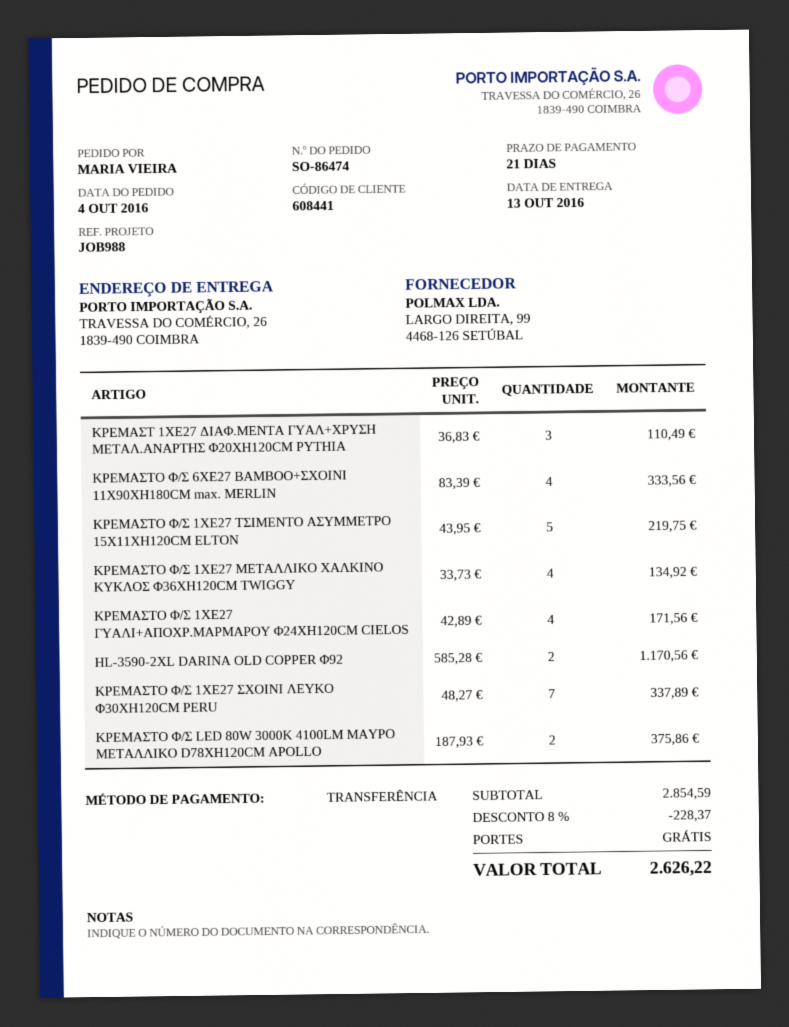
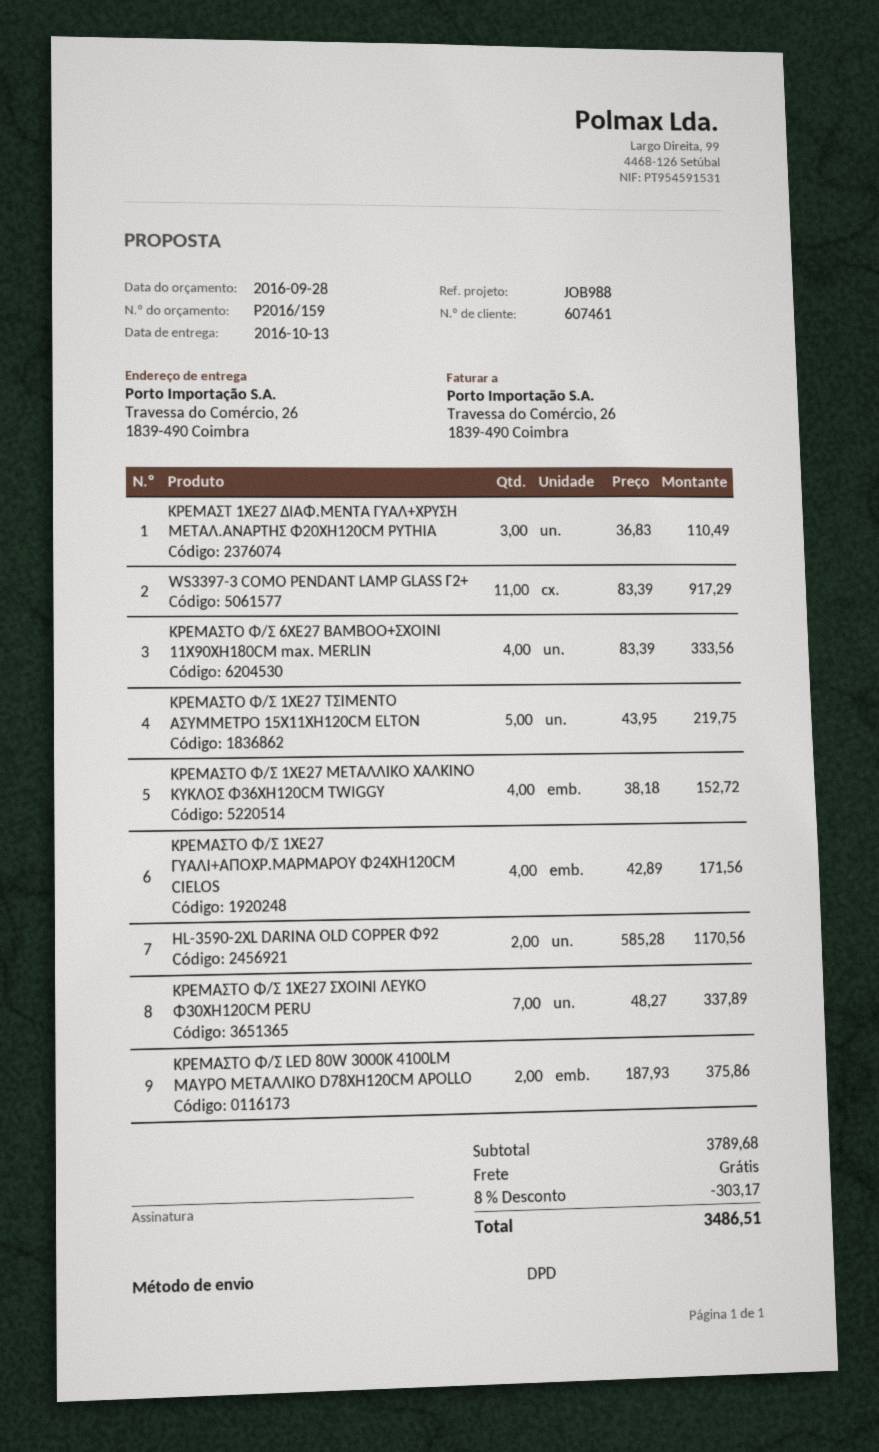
customer number: 608441 -> 607461
ΚΡΕΜΑΣΤΟ Φ/Σ 1ΧΕ27 ΜΕΤΑΛΛΙΚΟ ΧΑΛΚΙΝΟ ΚΥΚΛΟΣ Φ36XH120CM TWIGGY: 4 x 33.73 = 134.92 -> 4 x 38.18 = 152.72
WS3397-3 COMO PENDANT LAMP GLASS Γ2+: none -> 11 x 83.39 = 917.29
subtotal: 2854.59 -> 3789.68
discount: 8% = 228.37 -> 8% = 303.17
total: 2626.22 -> 3486.51

